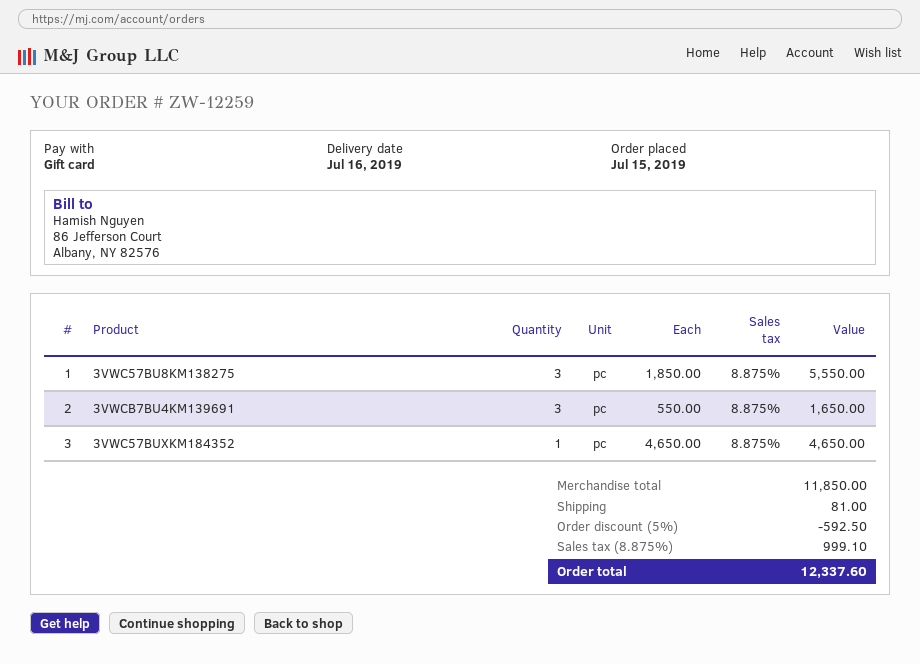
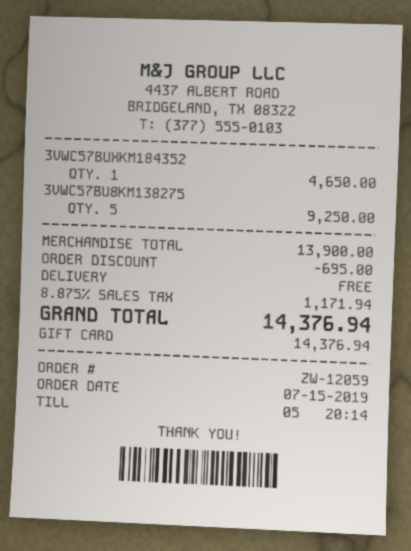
order number: ZW-12259 -> ZW-12059
3VWC57BU8KM138275: 3 for 5550.00 -> 5 for 9250.00
3VWCB7BU4KM139691: 3 for 1650.00 -> none
subtotal: 11850.00 -> 13900.00
discount: 592.50 -> 695.00
shipping: 81.00 -> 0.00
tax: 8.875% = 999.10 -> 8.875% = 1171.94
total: 12337.60 -> 14376.94

